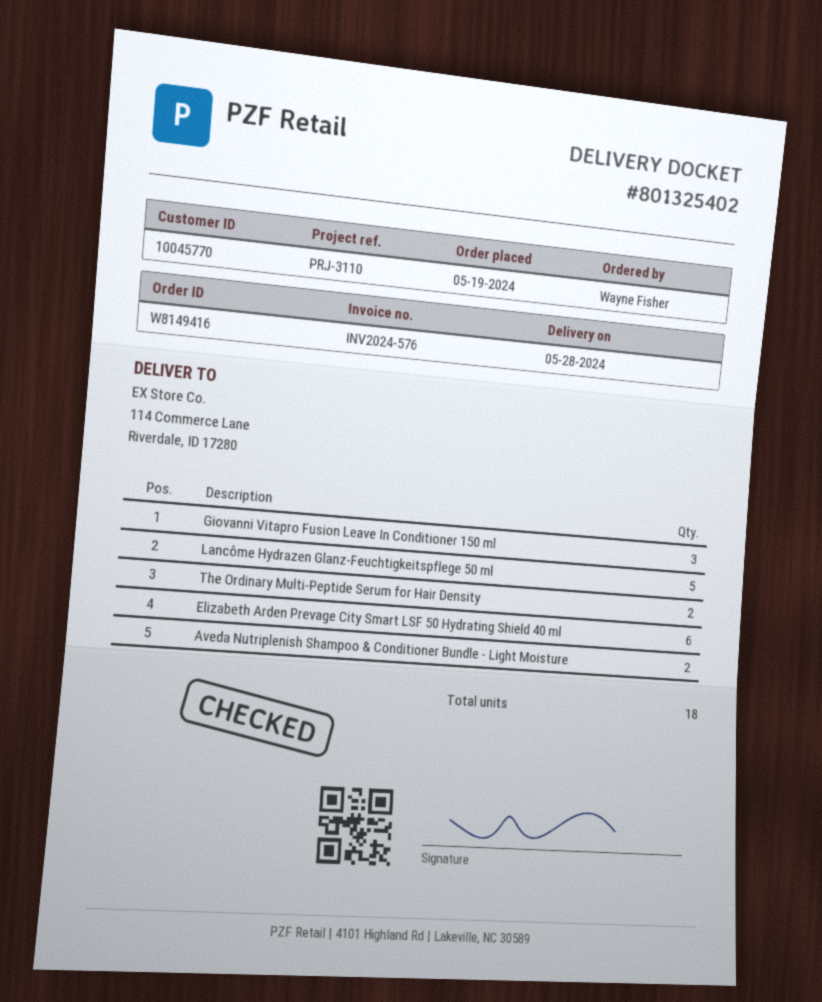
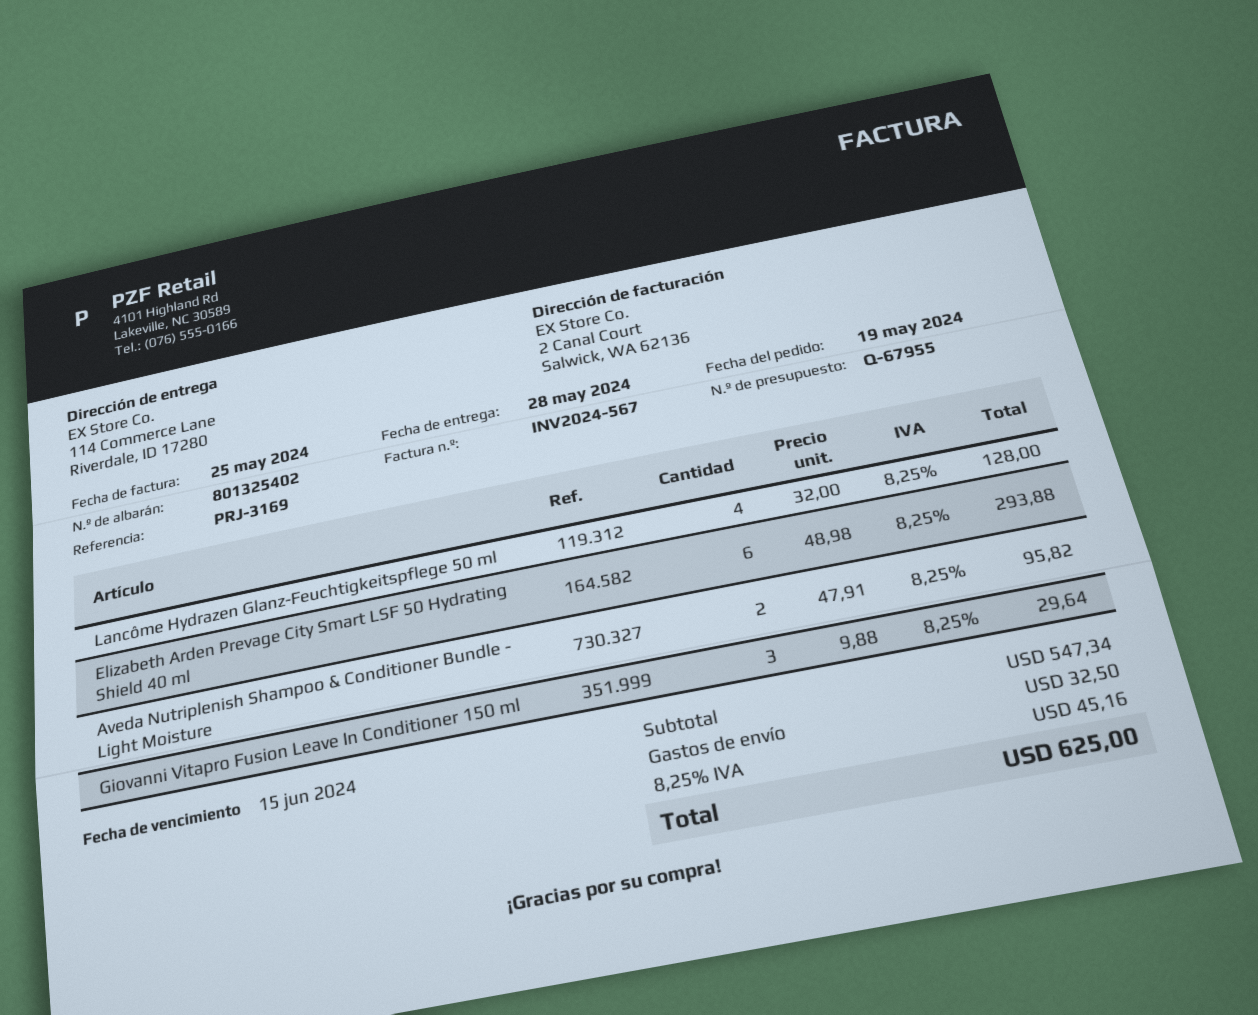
invoice number: INV2024-576 -> INV2024-567
reference: PRJ-3110 -> PRJ-3169
Lancôme Hydrazen Glanz-Feuchtigkeitspflege 50 ml: 5 -> 4
The Ordinary Multi-Peptide Serum for Hair Density: 2 -> none

